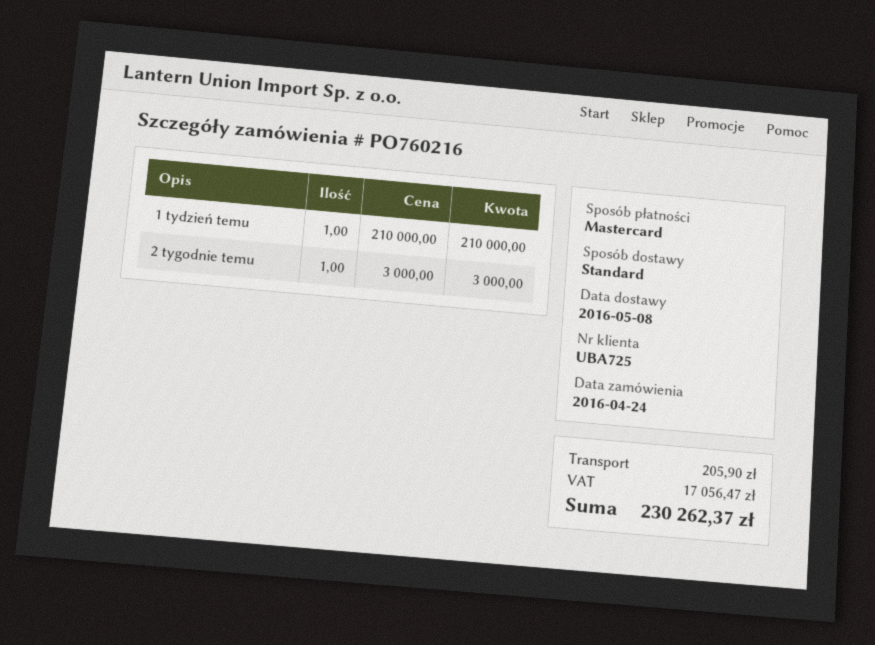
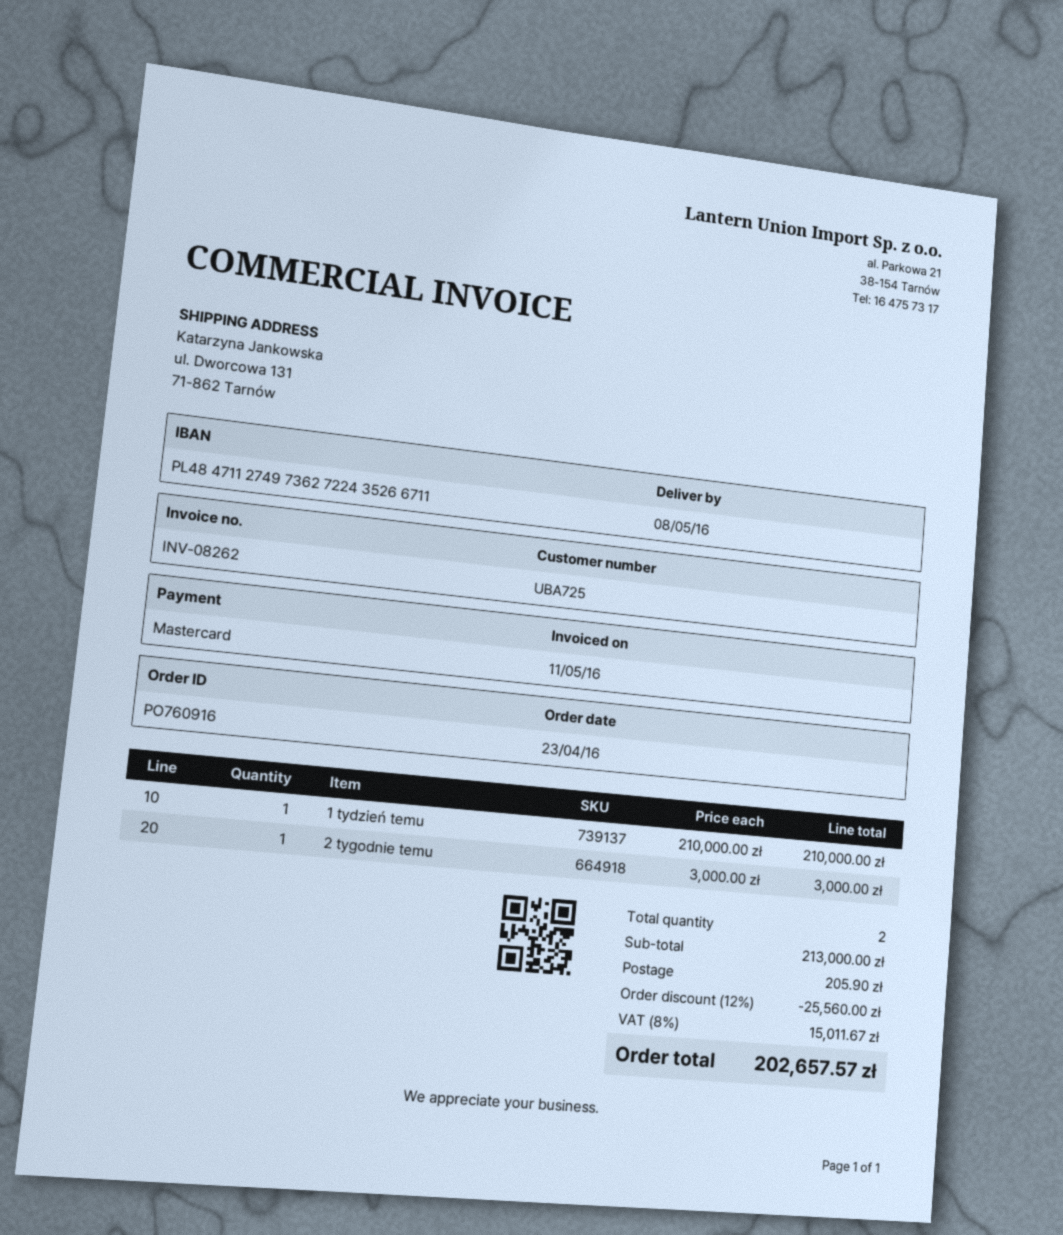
order number: PO760216 -> PO760916
order date: 2016-04-24 -> 2016-04-23
discount: none -> 12% = 25560.00
tax: 17056.47 -> 15011.67
total: 230262.37 -> 202657.57

